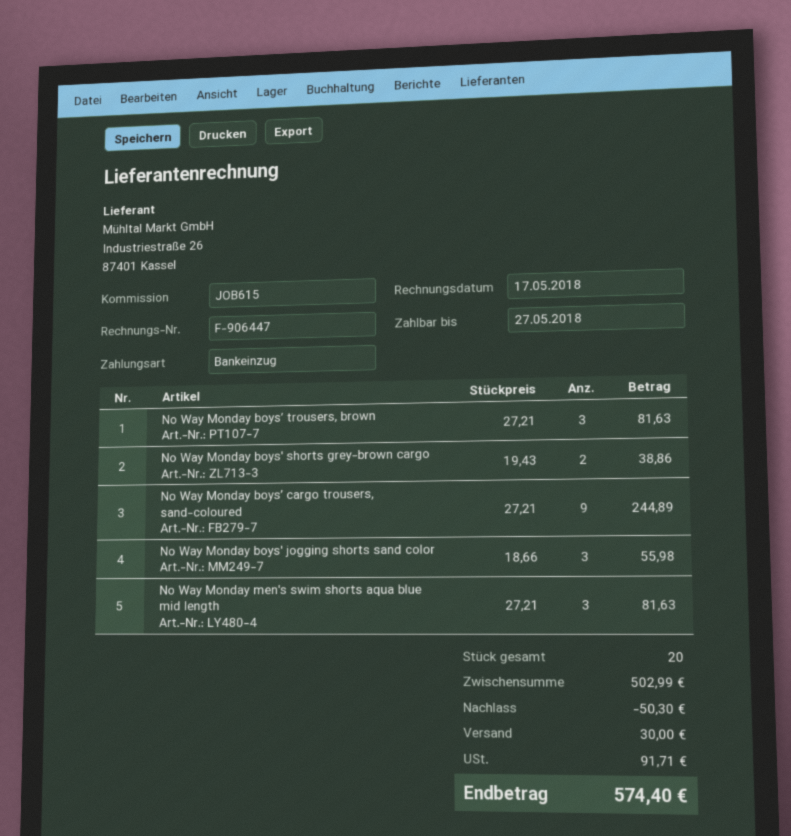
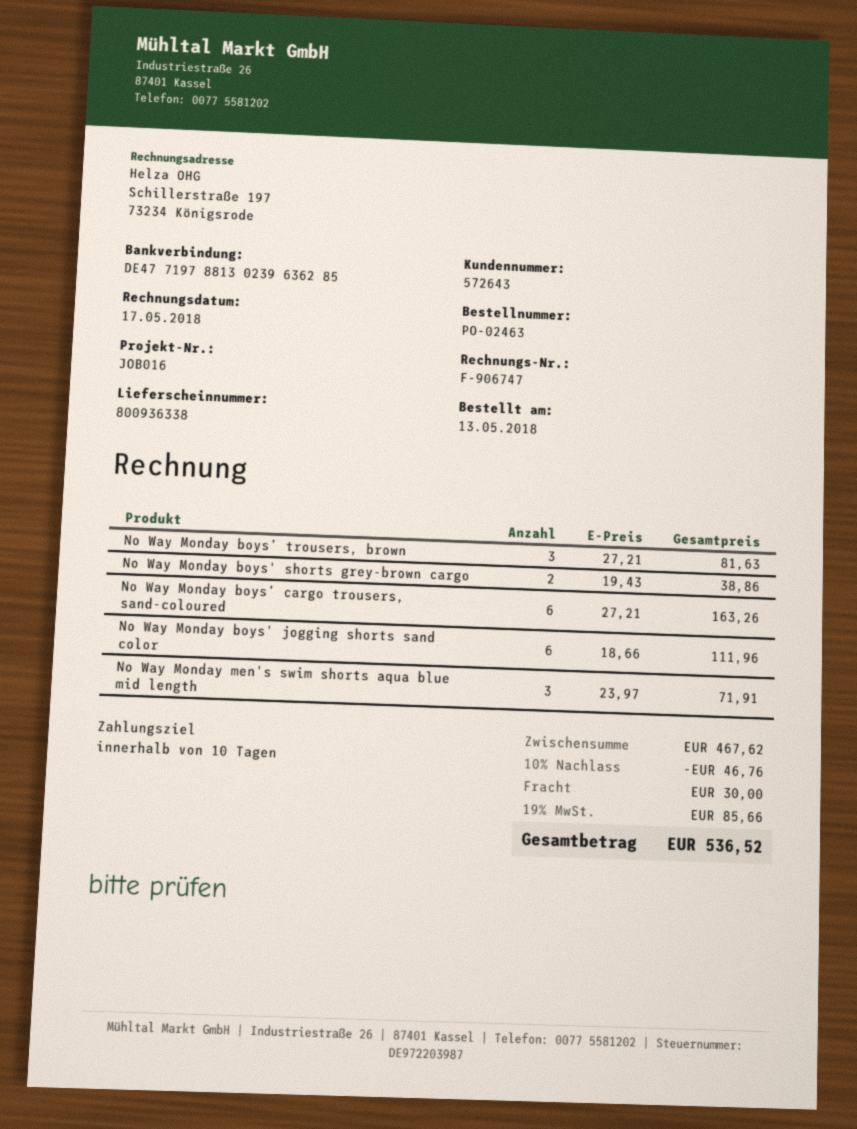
invoice number: F-906447 -> F-906747
reference: JOB615 -> JOB016
No Way Monday boys’ cargo trousers, sand-coloured: 9 x 27.21 = 244.89 -> 6 x 27.21 = 163.26
No Way Monday boys' jogging shorts sand color: 3 x 18.66 = 55.98 -> 6 x 18.66 = 111.96
No Way Monday men's swim shorts aqua blue mid length: 3 x 27.21 = 81.63 -> 3 x 23.97 = 71.91
subtotal: 502.99 -> 467.62
discount: 50.30 -> 46.76
tax: 91.71 -> 85.66
total: 574.40 -> 536.52

